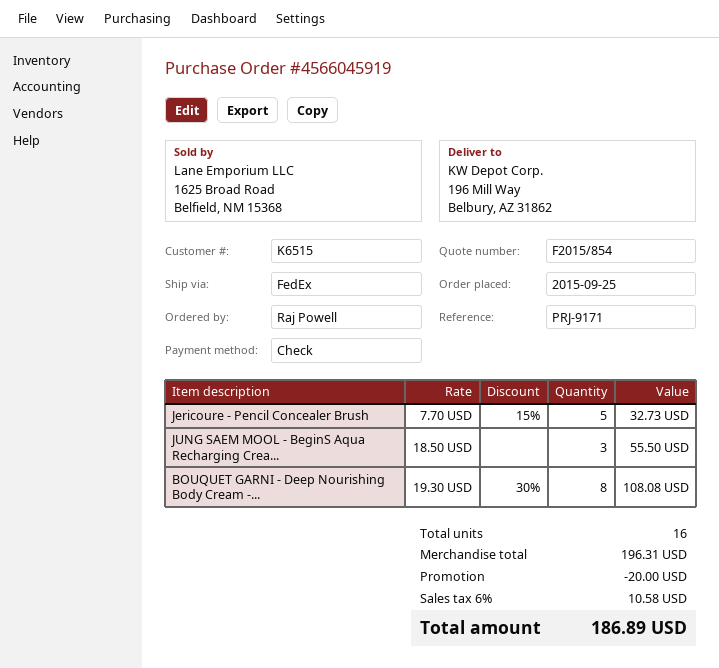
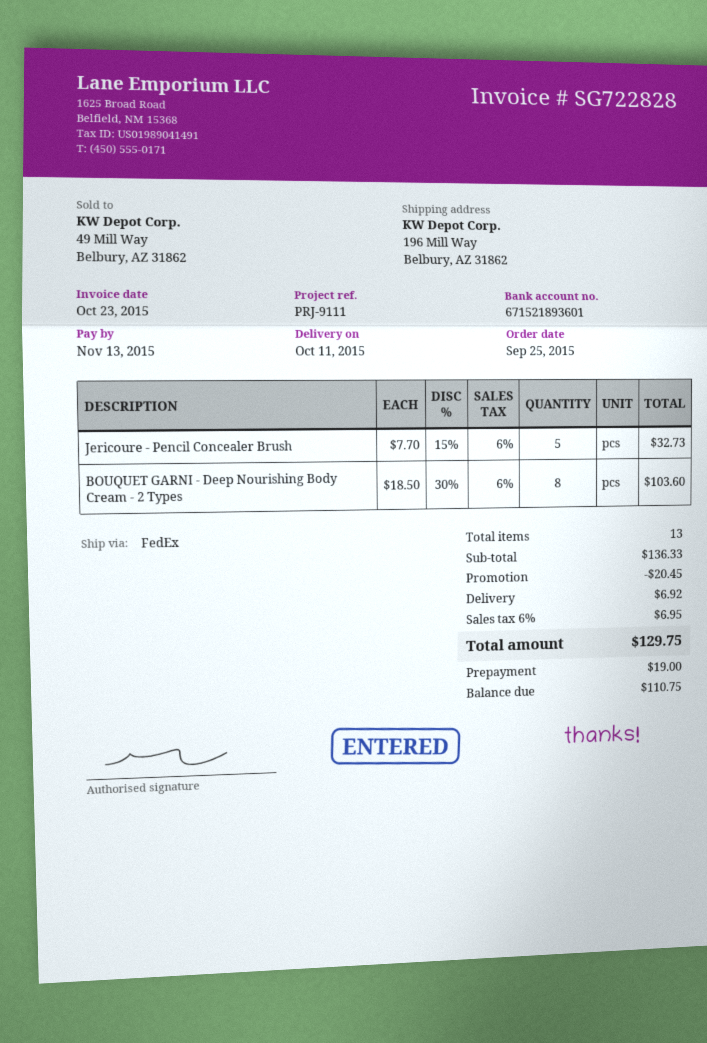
reference: PRJ-9171 -> PRJ-9111
JUNG SAEM MOOL - BeginS Aqua Recharging Crea...: 3 x 18.50 = 55.50 -> none
BOUQUET GARNI - Deep Nourishing Body Cream -...: 8 x 19.30 - 30% = 108.08 -> 8 x 18.50 - 30% = 103.60
total quantity: 16 -> 13
subtotal: 196.31 -> 136.33
discount: 20.00 -> 20.45
shipping: none -> 6.92
tax: 6% = 10.58 -> 6% = 6.95
total: 186.89 -> 129.75

